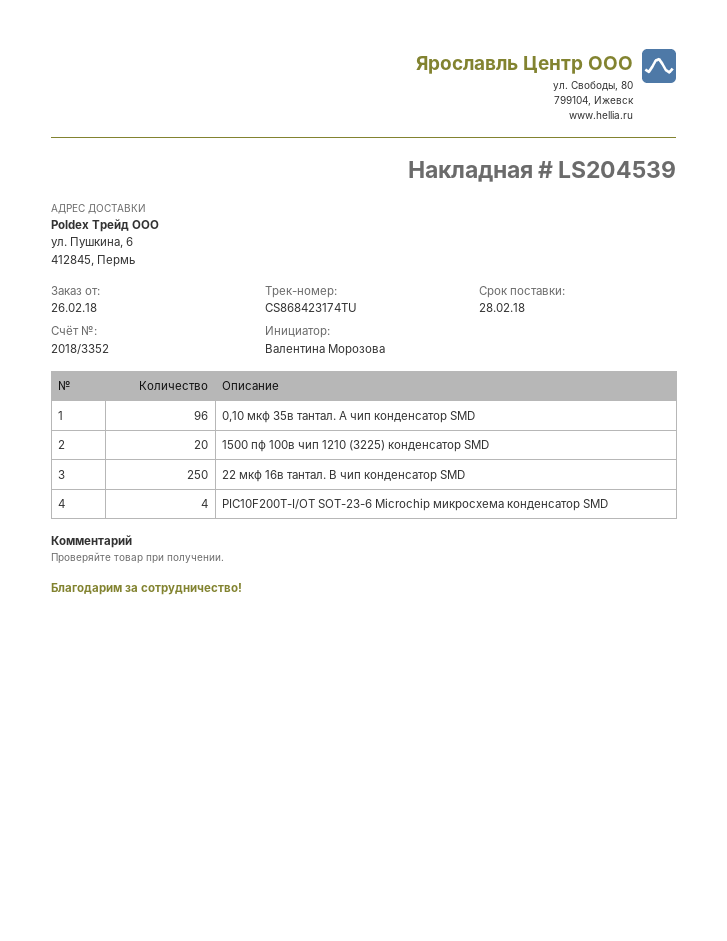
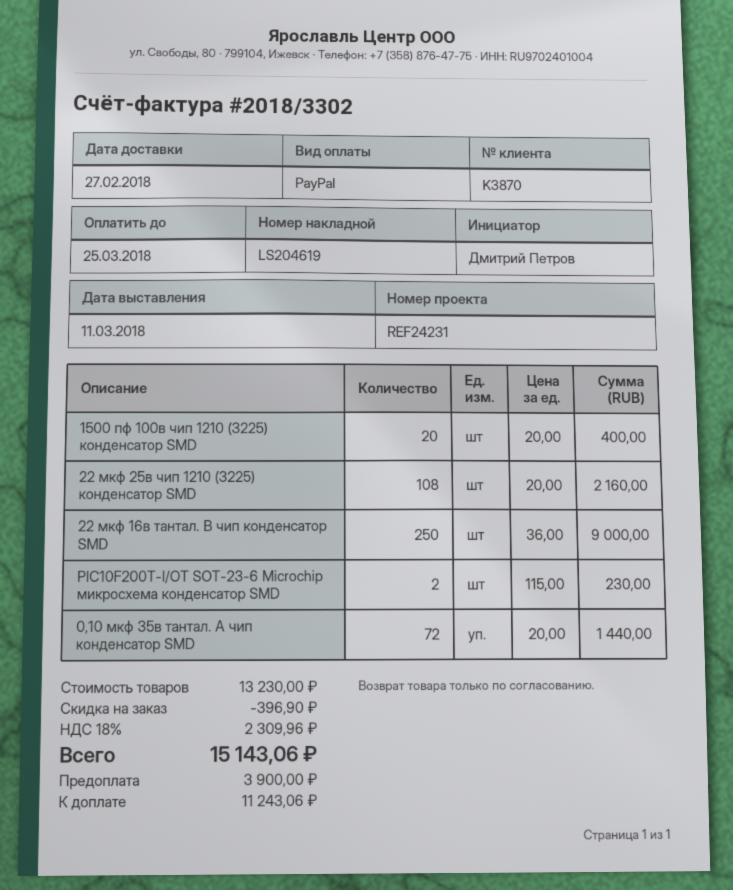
delivery note number: LS204539 -> LS204619
delivery date: 2018-02-28 -> 2018-02-27
invoice number: 2018/3352 -> 2018/3302
ordered by: Валентина Морозова -> Дмитрий Петров
0,10 мкф 35в тантал. A чип конденсатор SMD: 96 -> 72
PIC10F200T-I/OT SOT-23-6 Microchip микросхема конденсатор SMD: 4 -> 2
22 мкф 25в чип 1210 (3225) конденсатор SMD: none -> 108

